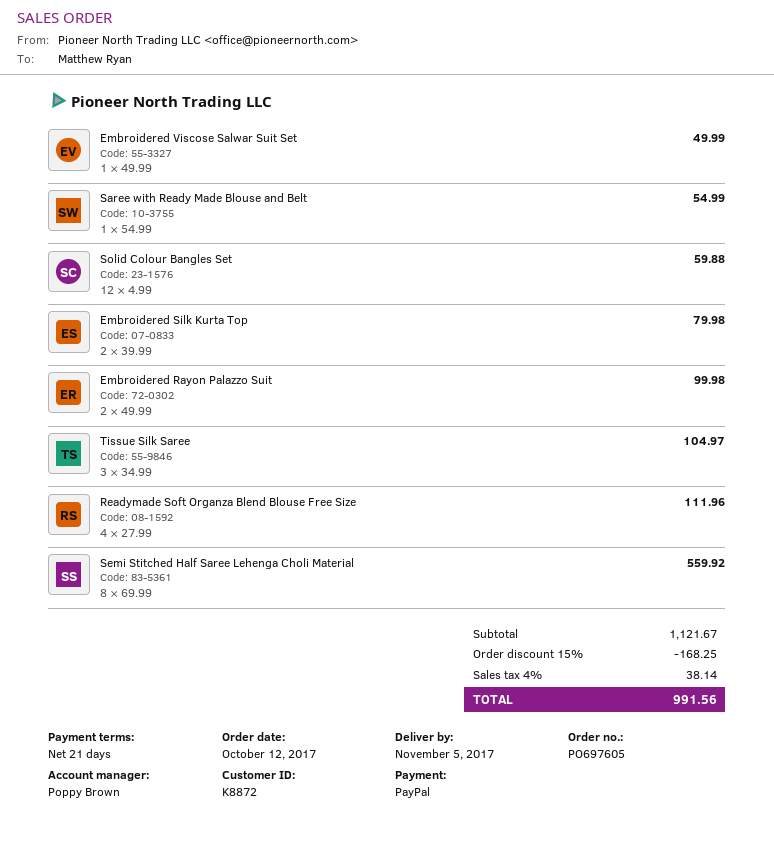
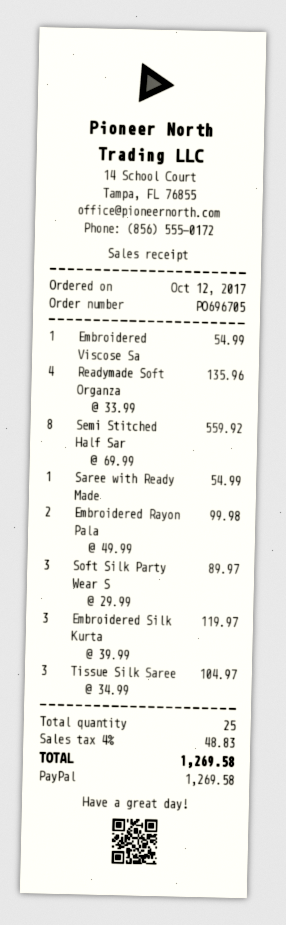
order number: PO697605 -> PO696705
Embroidered Viscose Salwar Suit Set: 1 x 49.99 = 49.99 -> 1 x 54.99 = 54.99
Solid Colour Bangles Set: 12 x 4.99 = 59.88 -> none
Embroidered Silk Kurta Top: 2 x 39.99 = 79.98 -> 3 x 39.99 = 119.97
Readymade Soft Organza Blend Blouse Free Size: 4 x 27.99 = 111.96 -> 4 x 33.99 = 135.96
Soft Silk Party Wear S: none -> 3 x 29.99 = 89.97
discount: 15% = 168.25 -> none
tax: 4% = 38.14 -> 4% = 48.83
total: 991.56 -> 1269.58

